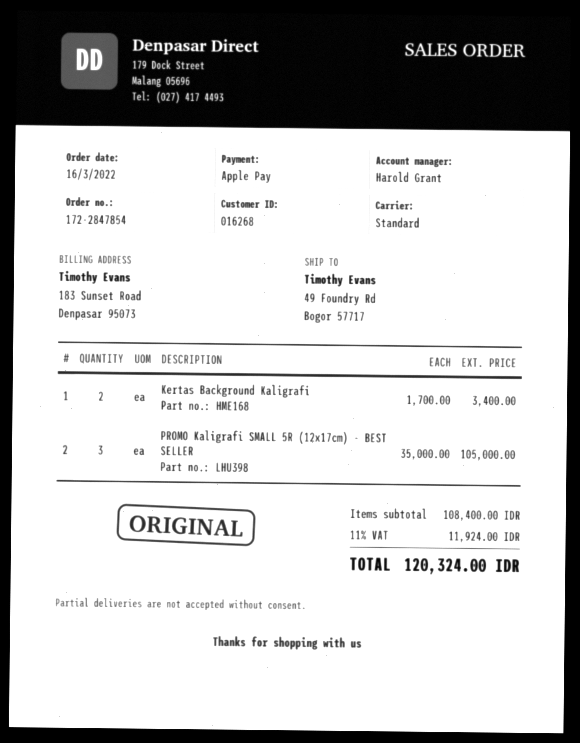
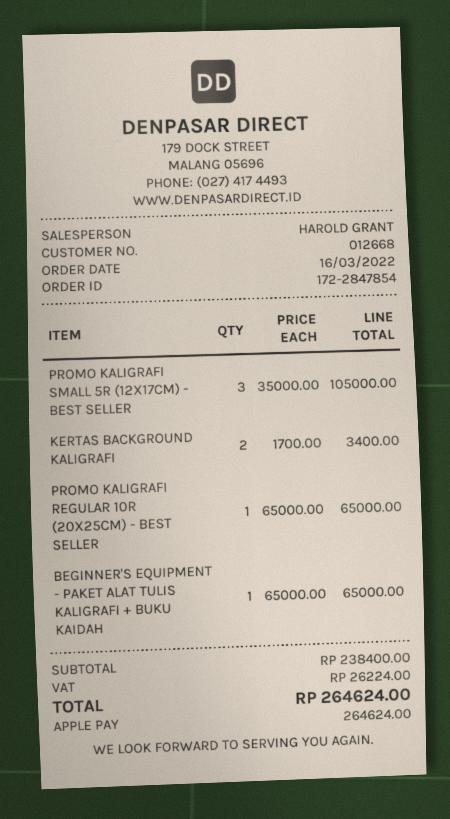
customer number: 016268 -> 012668
PROMO KALIGRAFI REGULAR 10R (20X25CM) - BEST SELLER: none -> 1 x 65000.00 = 65000.00
BEGINNER'S EQUIPMENT - PAKET ALAT TULIS KALIGRAFI + BUKU KAIDAH: none -> 1 x 65000.00 = 65000.00
subtotal: 108400.00 -> 238400.00
tax: 11924.00 -> 26224.00
total: 120324.00 -> 264624.00

